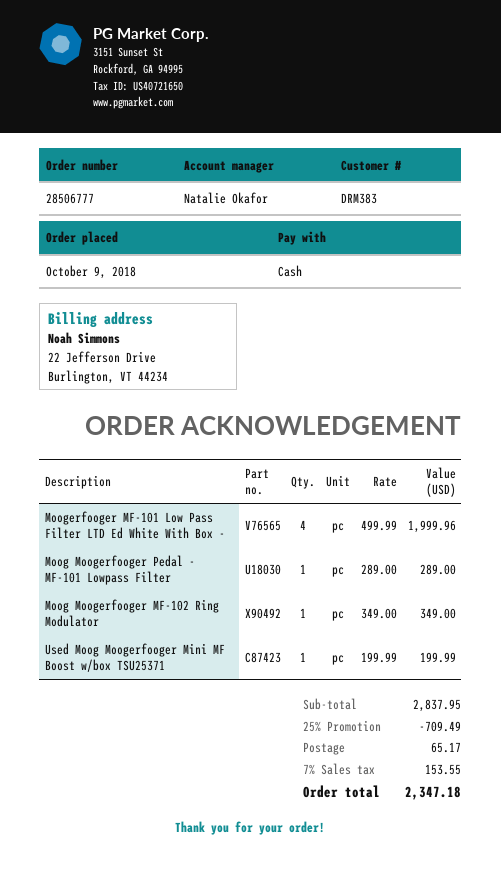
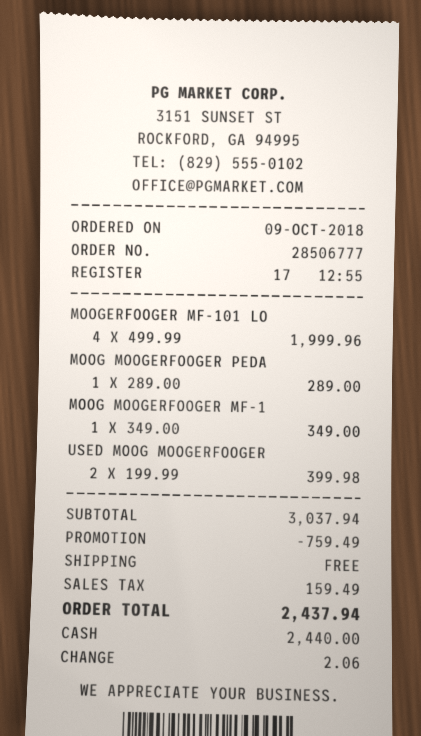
Used Moog Moogerfooger Mini MF Boost w/box TSU25371: 1 x 199.99 = 199.99 -> 2 x 199.99 = 399.98
subtotal: 2837.95 -> 3037.94
discount: 709.49 -> 759.49
shipping: 65.17 -> 0.00
tax: 153.55 -> 159.49
total: 2347.18 -> 2437.94

